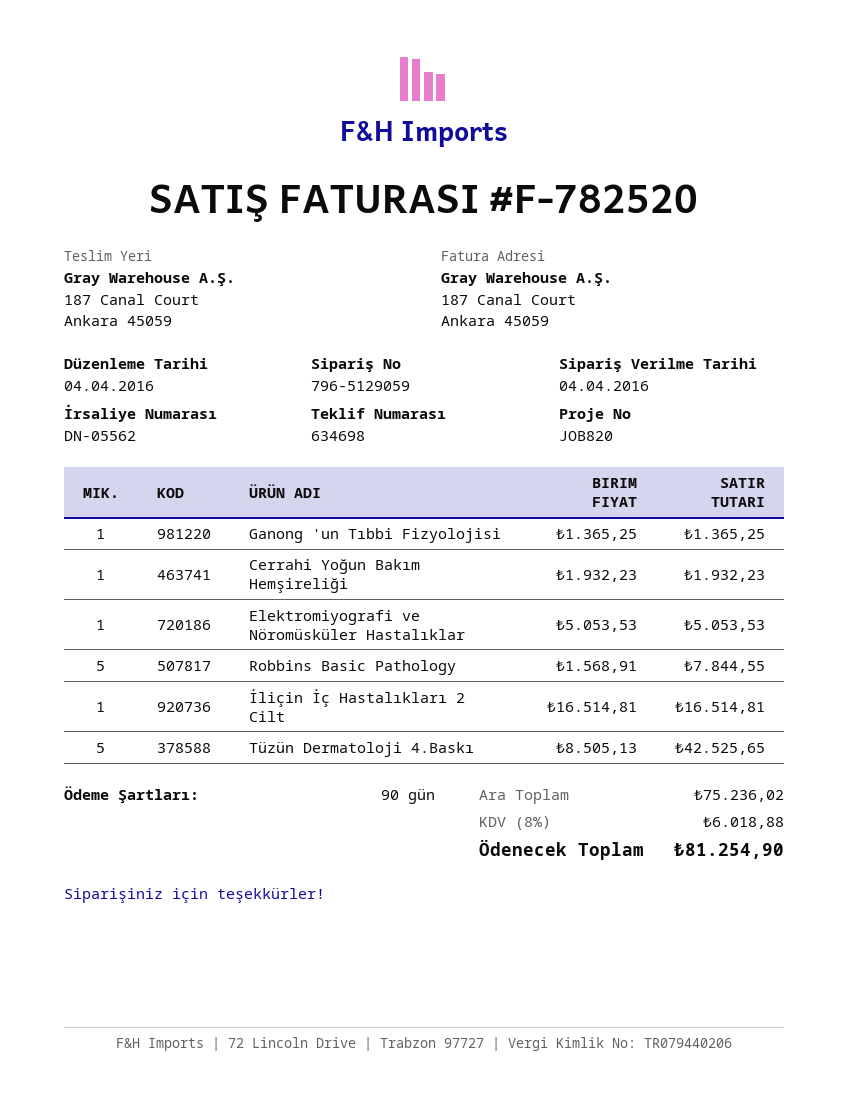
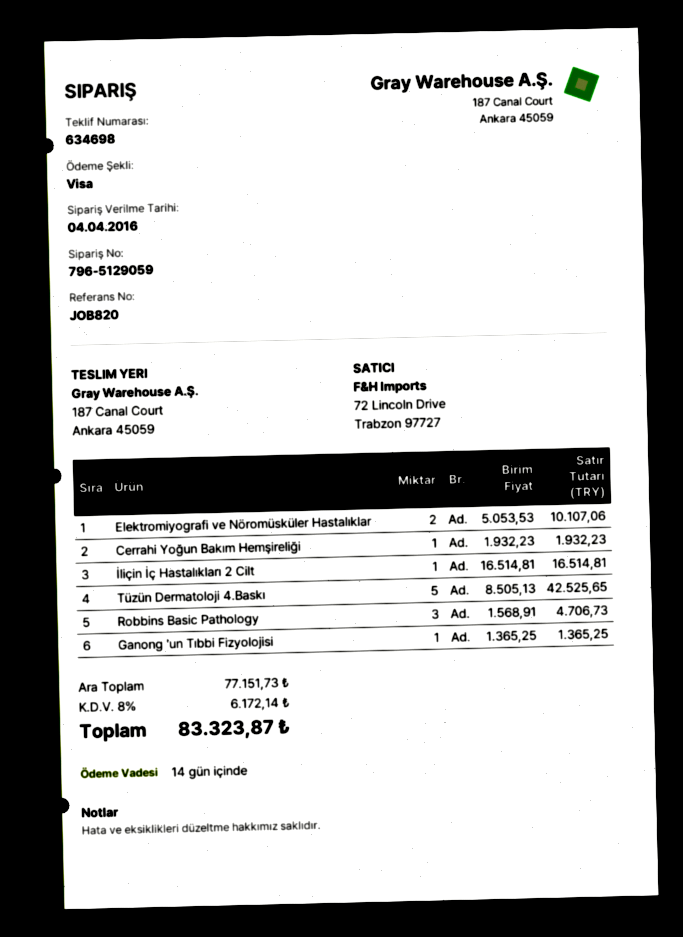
payment terms: 90 days -> 14 days
Elektromiyografi ve Nöromüsküler Hastalıklar: 1 x 5053.53 = 5053.53 -> 2 x 5053.53 = 10107.06
Robbins Basic Pathology: 5 x 1568.91 = 7844.55 -> 3 x 1568.91 = 4706.73
subtotal: 75236.02 -> 77151.73
tax: 8% = 6018.88 -> 8% = 6172.14
total: 81254.90 -> 83323.87

